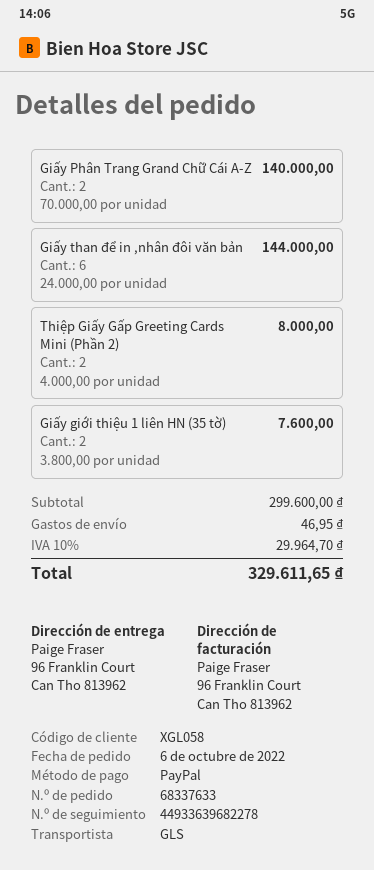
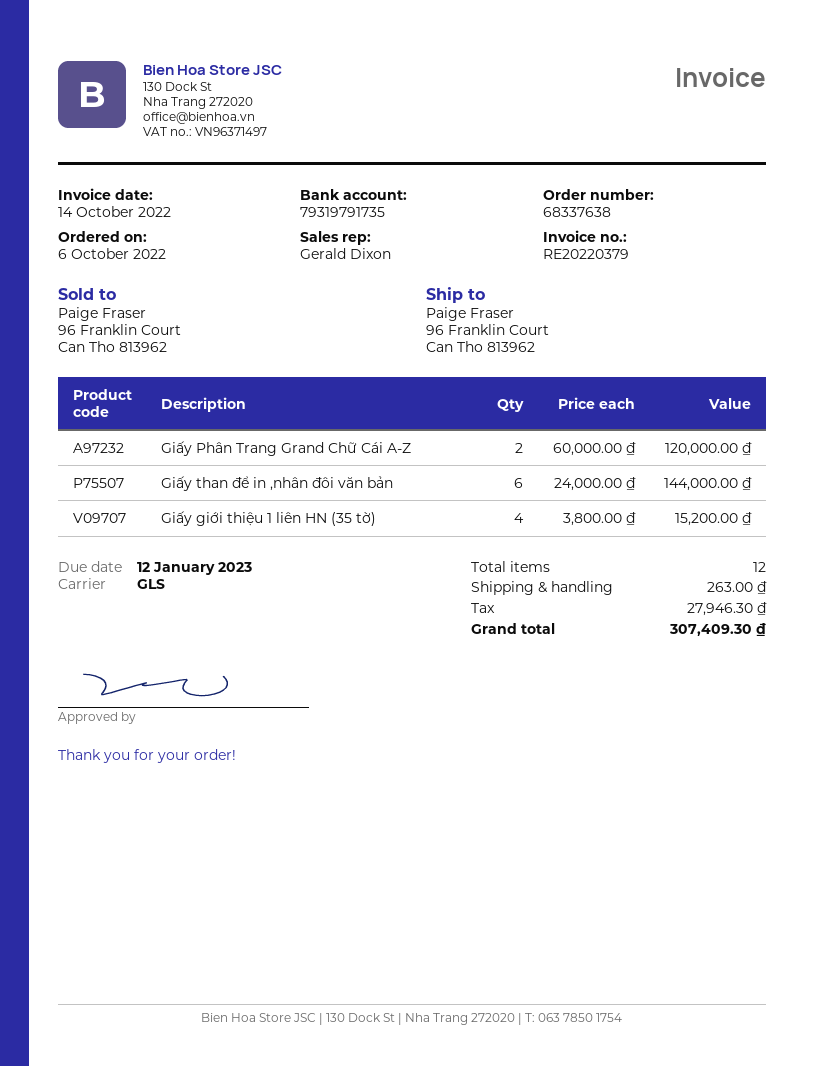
order number: 68337633 -> 68337638
Giấy Phân Trang Grand Chữ Cái A-Z: 2 x 70000.00 = 140000.00 -> 2 x 60000.00 = 120000.00
Thiệp Giấy Gấp Greeting Cards Mini (Phần 2): 2 x 4000.00 = 8000.00 -> none
Giấy giới thiệu 1 liên HN (35 tờ): 2 x 3800.00 = 7600.00 -> 4 x 3800.00 = 15200.00
shipping: 46.95 -> 263.00
tax: 29964.70 -> 27946.30
total: 329611.65 -> 307409.30

